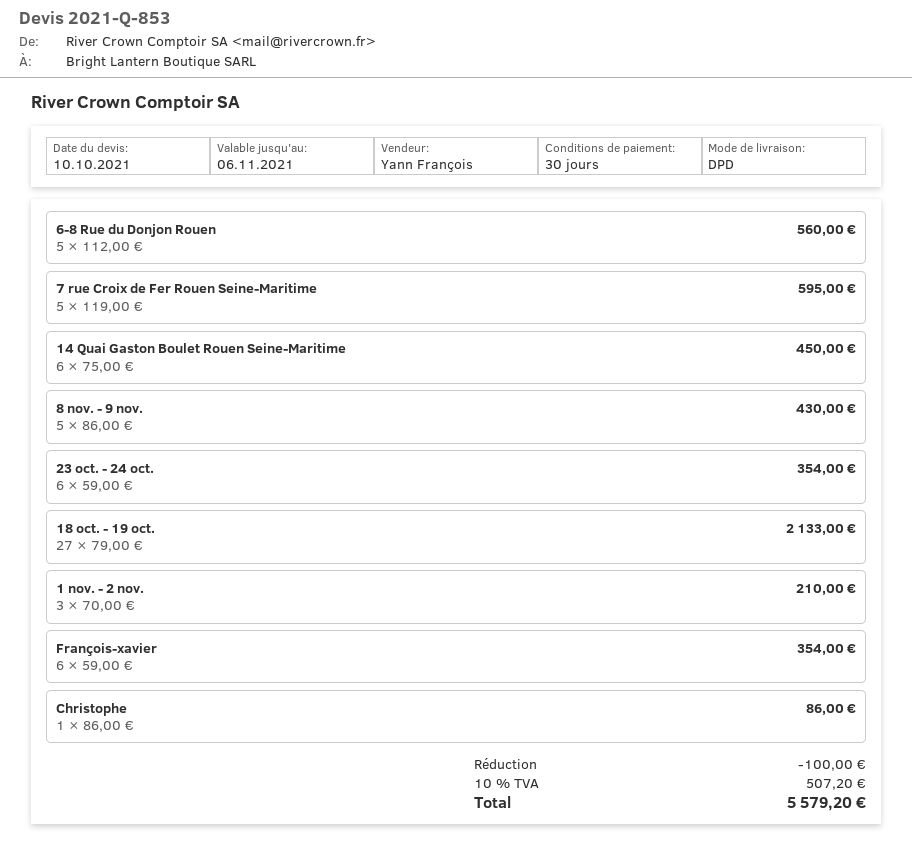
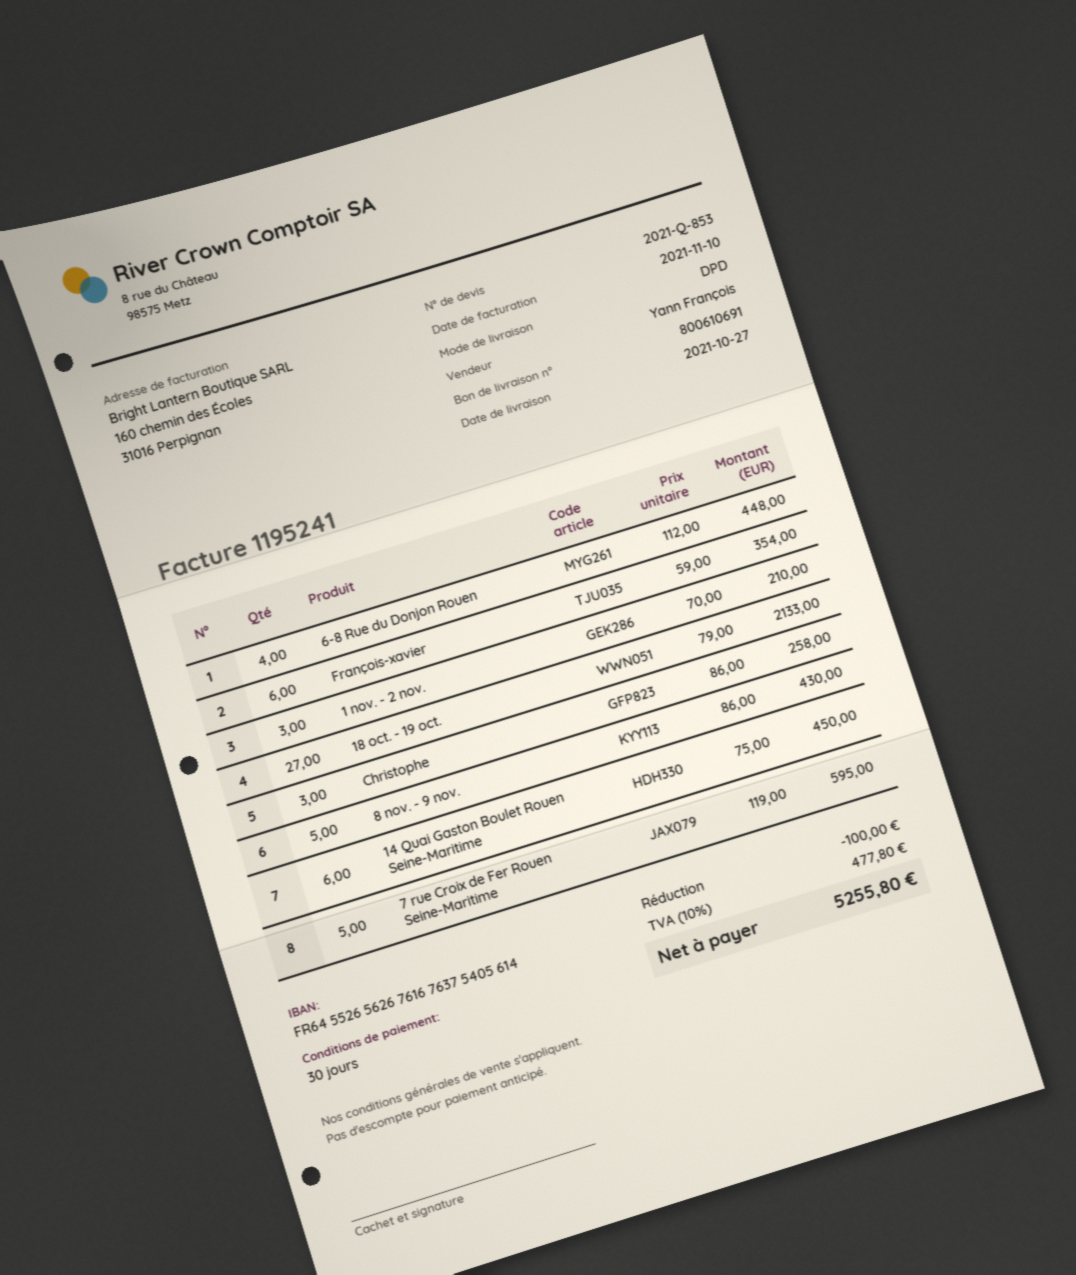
6-8 Rue du Donjon Rouen: 5 x 112.00 = 560.00 -> 4 x 112.00 = 448.00
23 oct. - 24 oct.: 6 x 59.00 = 354.00 -> none
Christophe: 1 x 86.00 = 86.00 -> 3 x 86.00 = 258.00
tax: 10% = 507.20 -> 10% = 477.80
total: 5579.20 -> 5255.80

